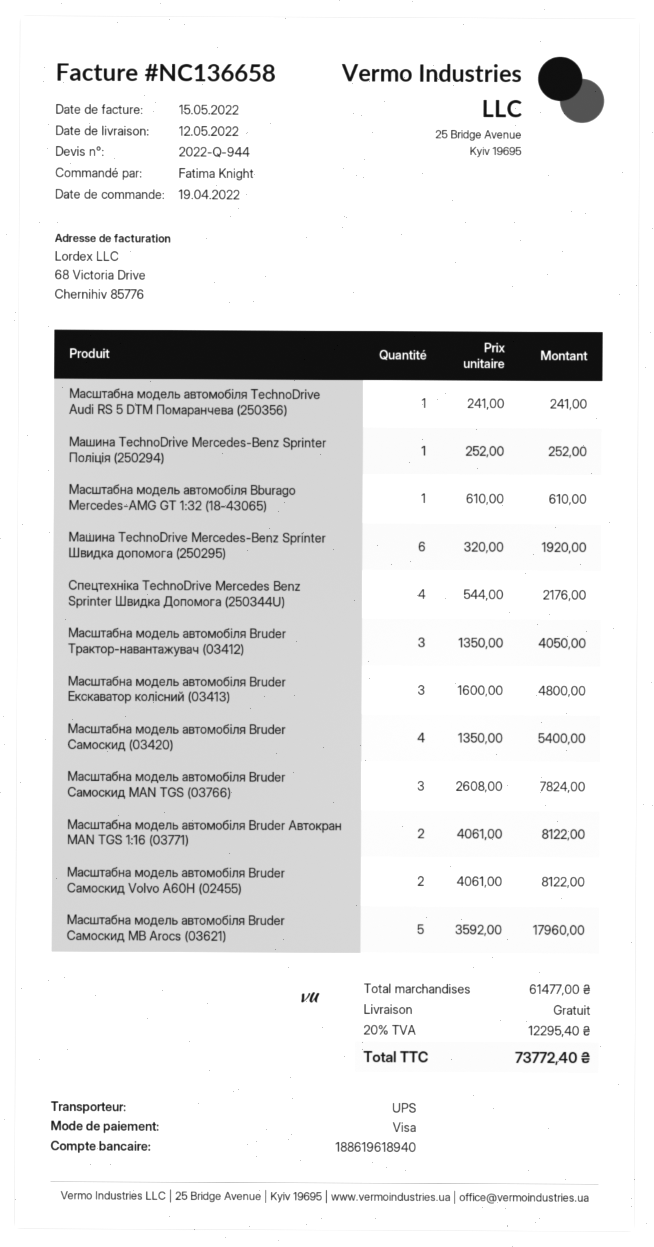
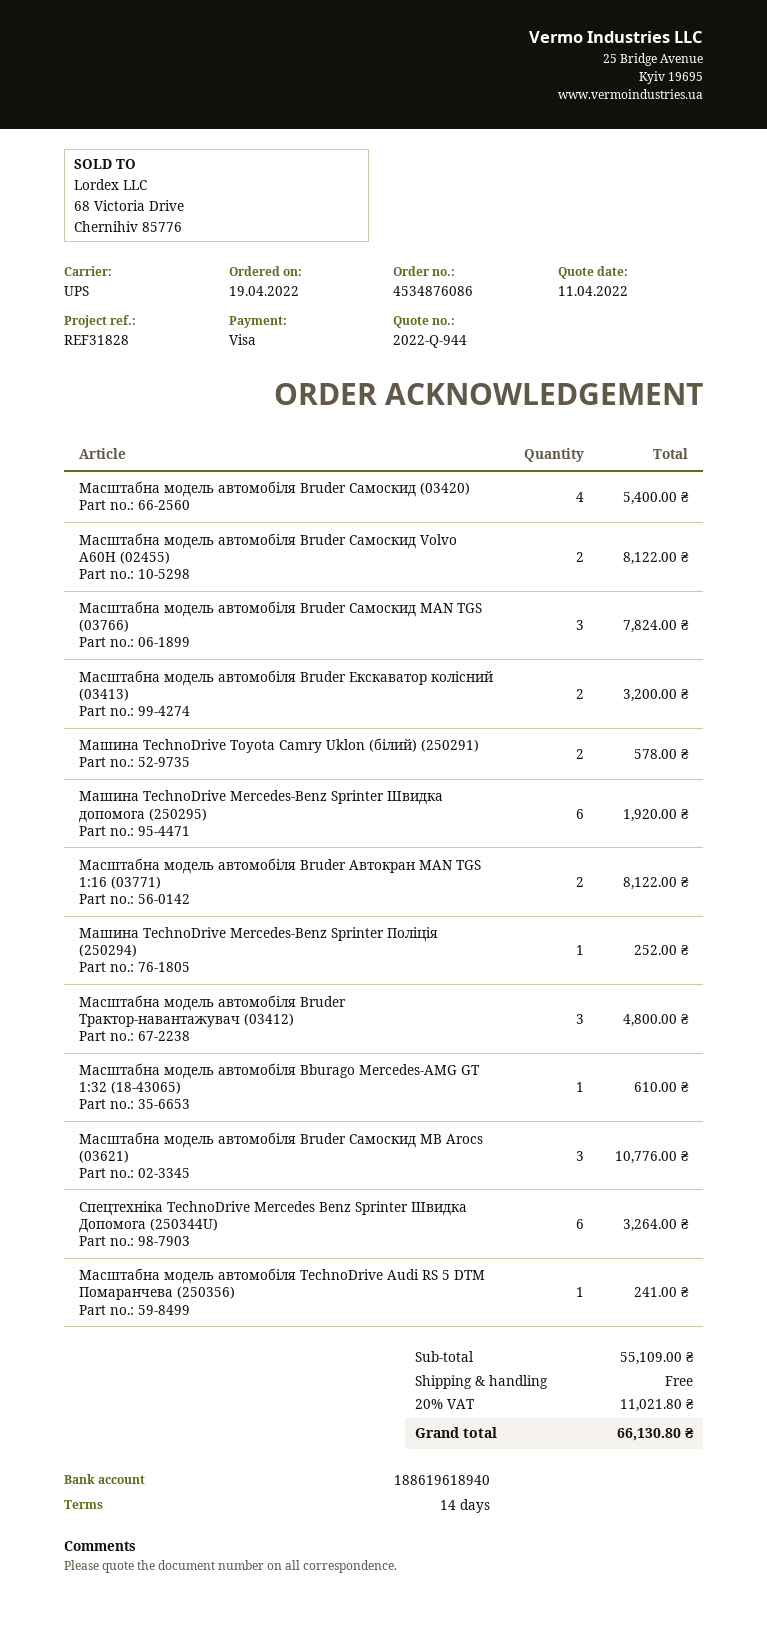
Спецтехніка TechnoDrive Mercedes Benz Sprinter Швидка Допомога (250344U): 4 for 2176.00 -> 6 for 3264.00
Масштабна модель автомобіля Bruder Трактор-навантажувач (03412): 3 for 4050.00 -> 3 for 4800.00
Масштабна модель автомобіля Bruder Екскаватор колісний (03413): 3 for 4800.00 -> 2 for 3200.00
Масштабна модель автомобіля Bruder Самоскид MB Arocs (03621): 5 for 17960.00 -> 3 for 10776.00
Машина TechnoDrive Toyota Camry Uklon (білий) (250291): none -> 2 for 578.00
subtotal: 61477.00 -> 55109.00
tax: 20% = 12295.40 -> 20% = 11021.80
total: 73772.40 -> 66130.80

